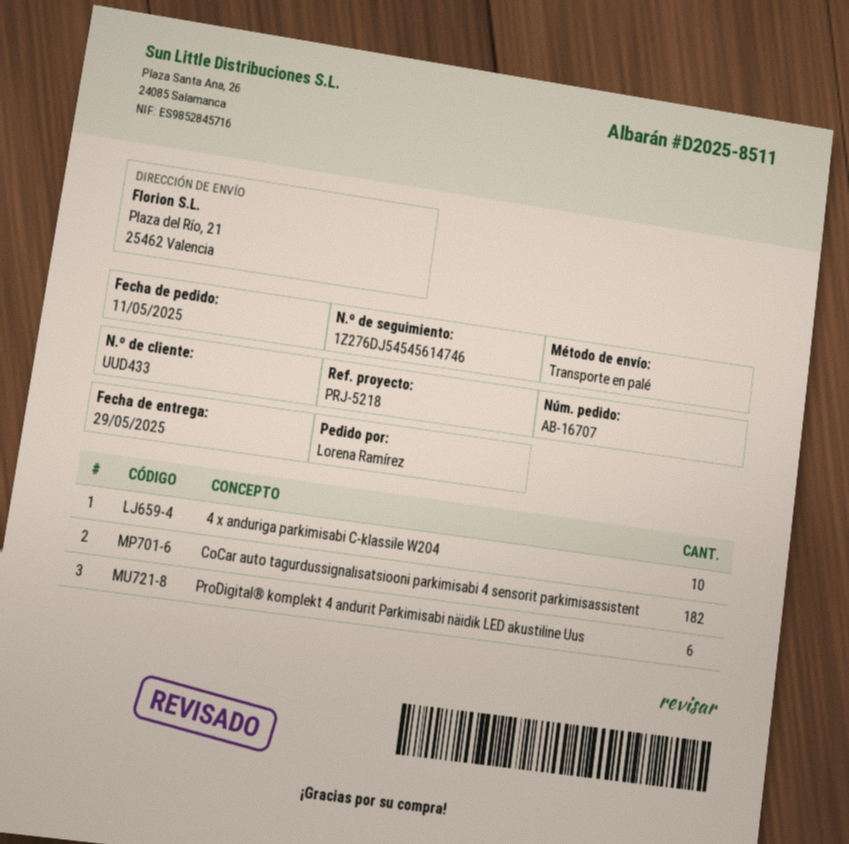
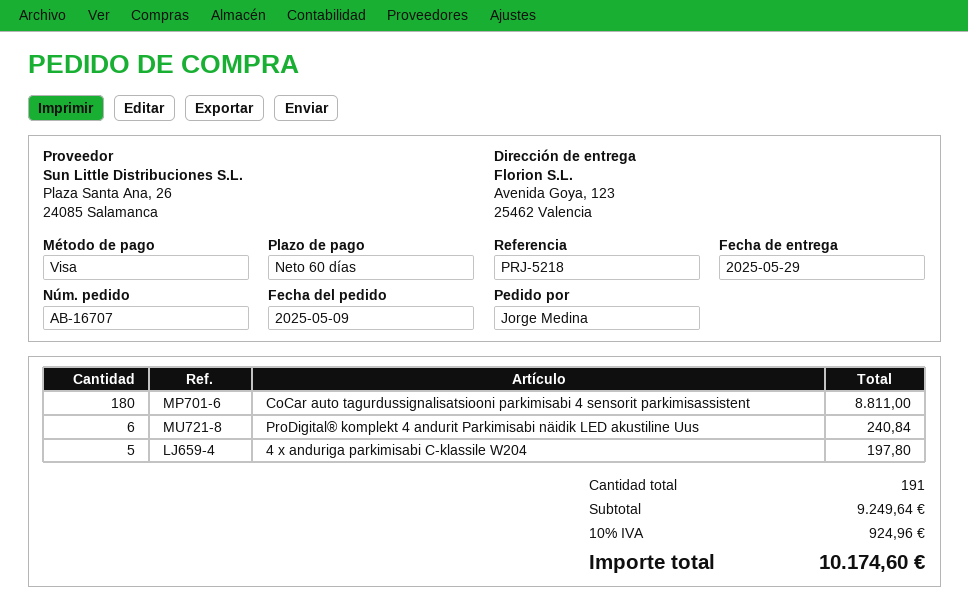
order date: 2025-05-11 -> 2025-05-09
ordered by: Lorena Ramírez -> Jorge Medina
ship to: Plaza del Río, 21, 25462 Valencia -> Avenida Goya, 123, 25462 Valencia
4 x anduriga parkimisabi C-klassile W204: 10 -> 5
CoCar auto tagurdussignalisatsiooni parkimisabi 4 sensorit parkimisassistent: 182 -> 180

